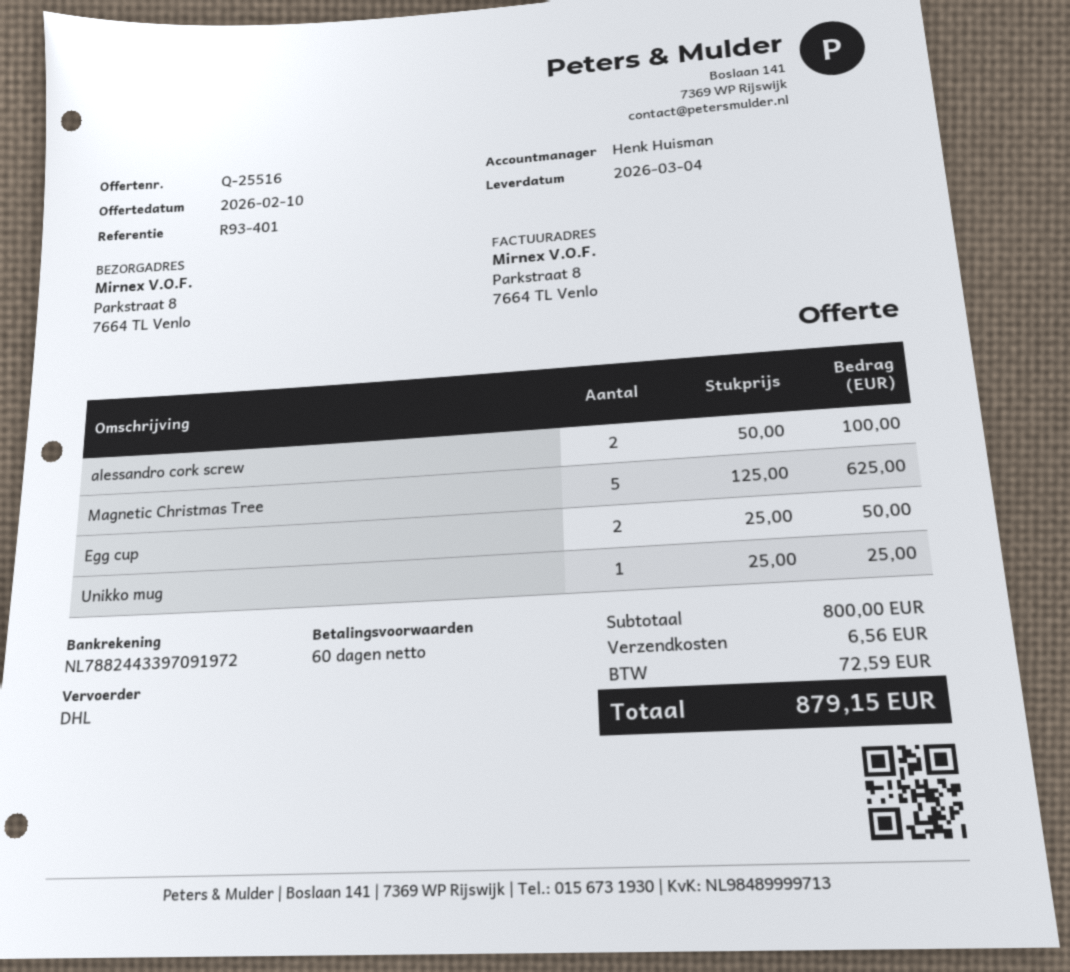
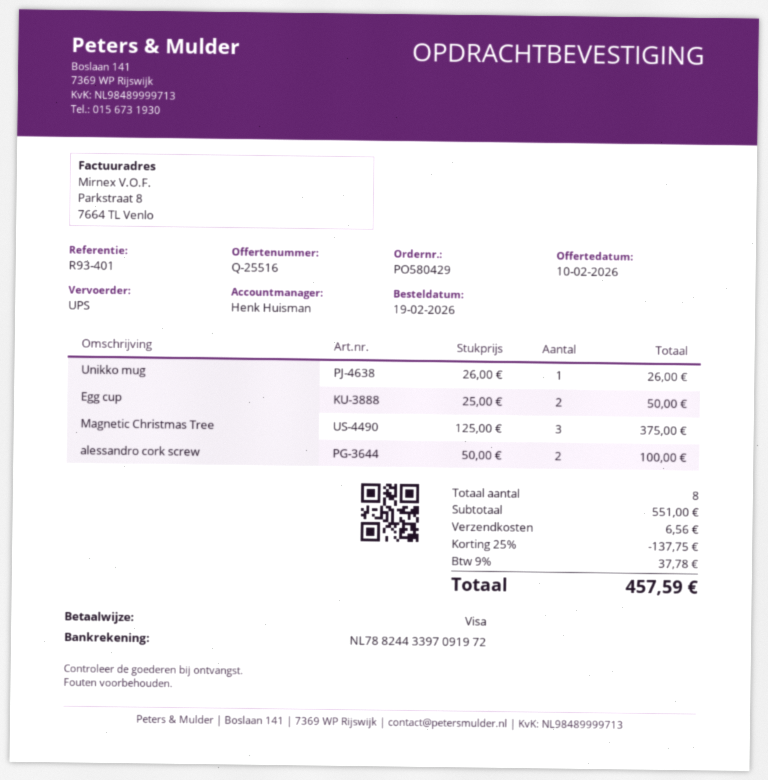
shipping method: DHL -> UPS
Magnetic Christmas Tree: 5 x 125.00 = 625.00 -> 3 x 125.00 = 375.00
Unikko mug: 1 x 25.00 = 25.00 -> 1 x 26.00 = 26.00
subtotal: 800.00 -> 551.00
discount: none -> 25% = 137.75
tax: 72.59 -> 37.78
total: 879.15 -> 457.59

